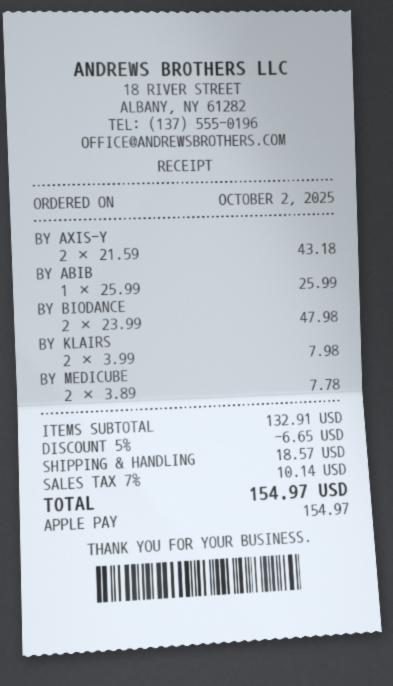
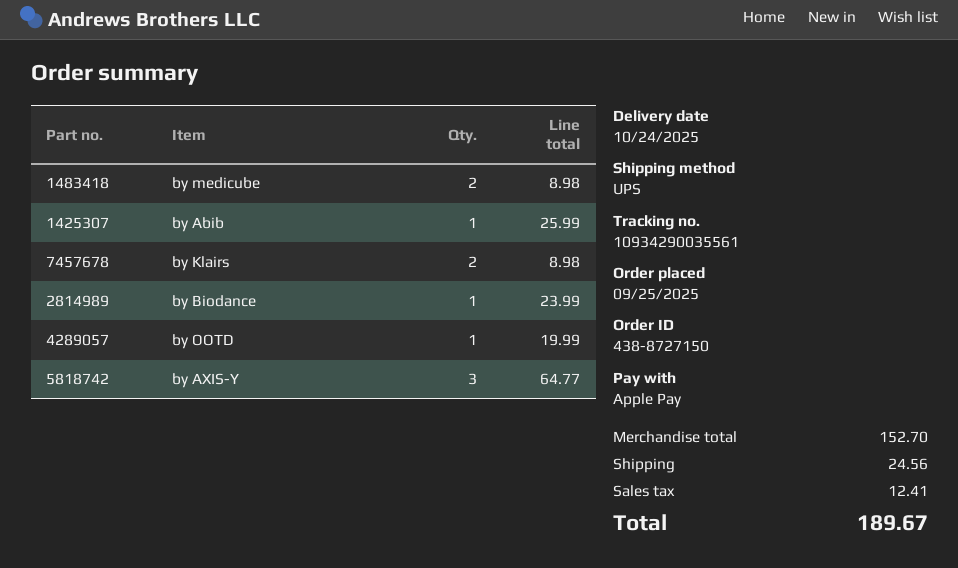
order date: 2025-10-02 -> 2025-09-25
BY AXIS-Y: 2 for 43.18 -> 3 for 64.77
BY BIODANCE: 2 for 47.98 -> 1 for 23.99
BY KLAIRS: 2 for 7.98 -> 2 for 8.98
BY MEDICUBE: 2 for 7.78 -> 2 for 8.98
by OOTD: none -> 1 for 19.99
subtotal: 132.91 -> 152.70
discount: 5% = 6.65 -> none
shipping: 18.57 -> 24.56
tax: 10.14 -> 12.41
total: 154.97 -> 189.67

